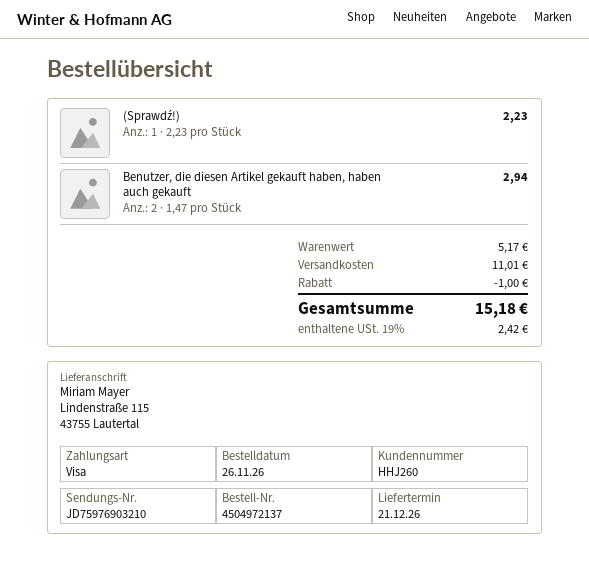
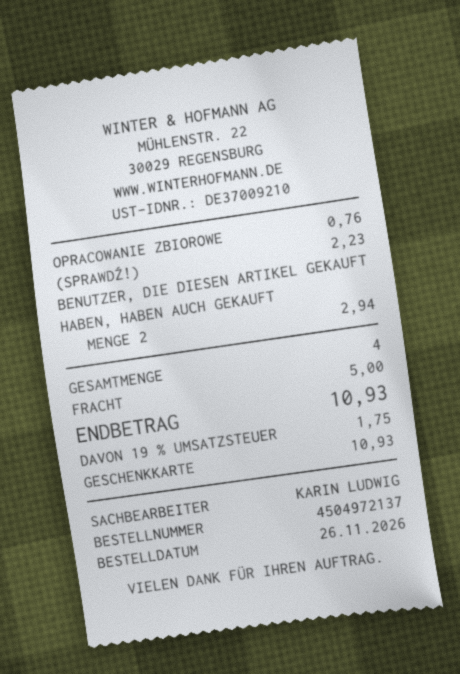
payment method: Visa -> gift card
OPRACOWANIE ZBIOROWE: none -> 1 for 0.76
discount: 1.00 -> none
shipping: 11.01 -> 5.00
tax: 19% = 2.42 -> 19% = 1.75
total: 15.18 -> 10.93

